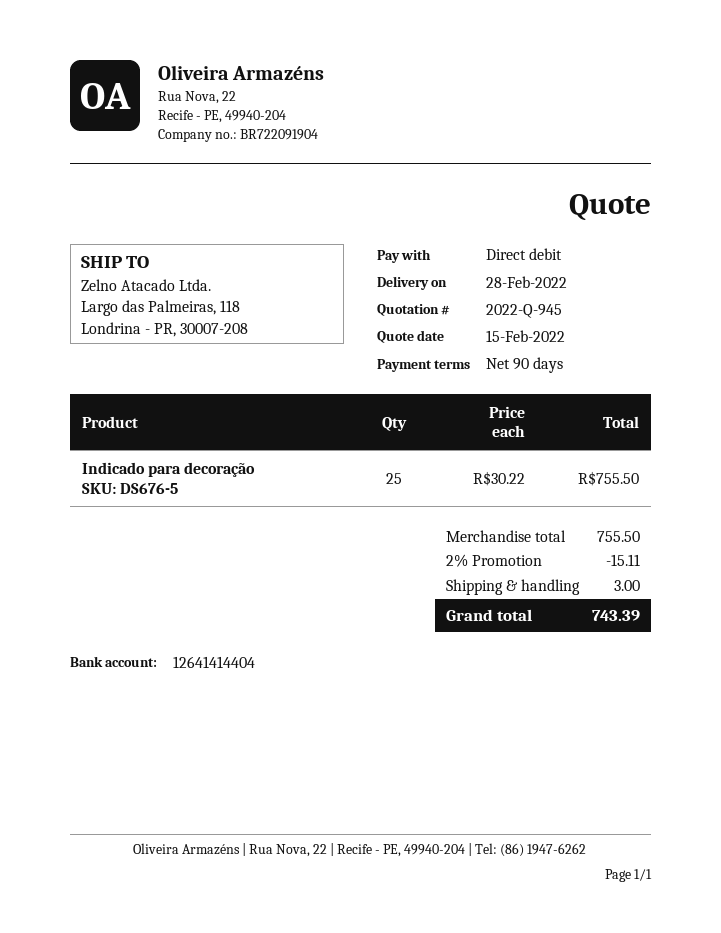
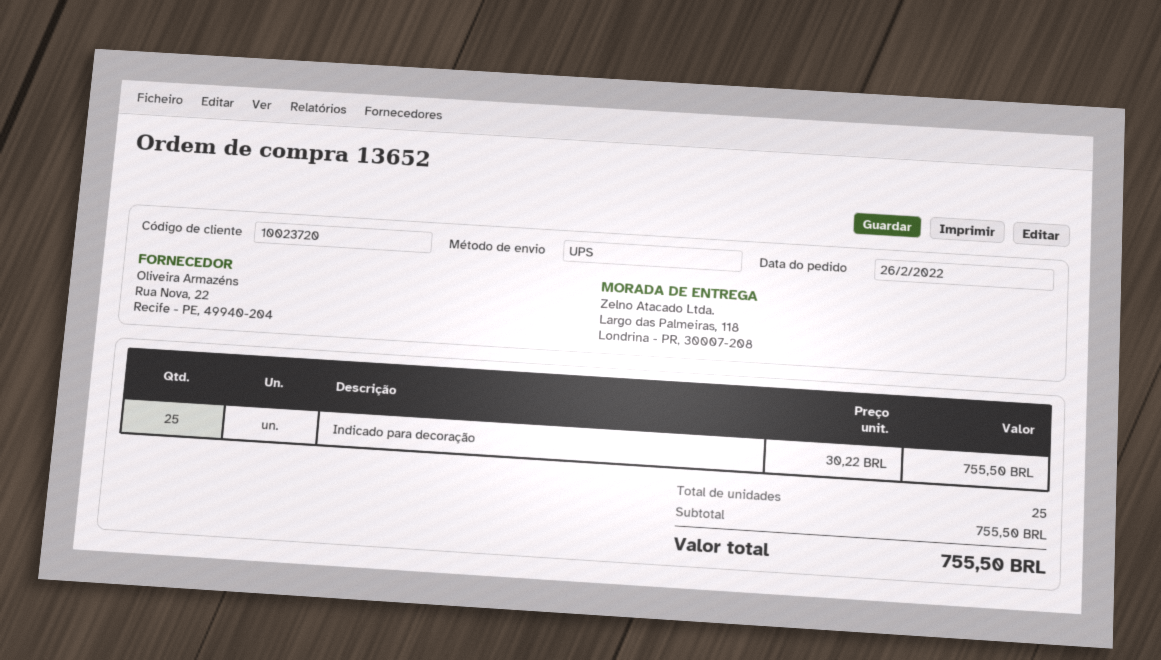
discount: 2% = 15.11 -> none
shipping: 3.00 -> none
total: 743.39 -> 755.50

